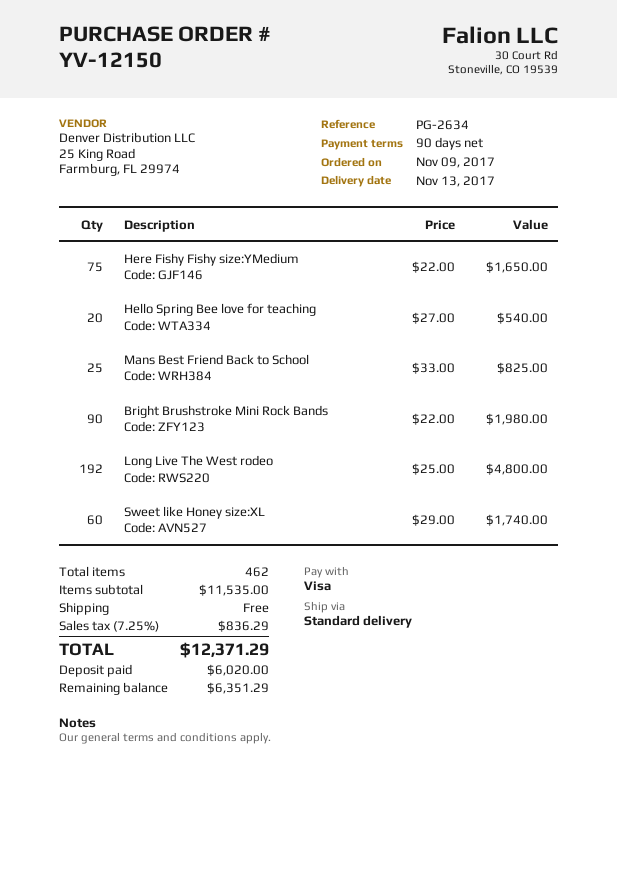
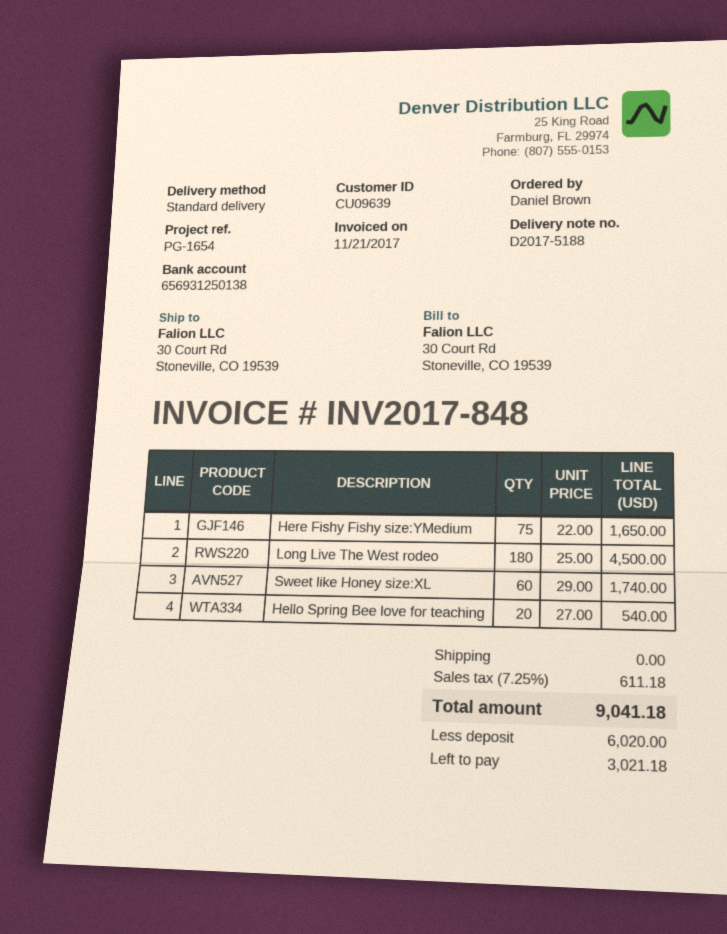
reference: PG-2634 -> PG-1654
Mans Best Friend Back to School: 25 x 33.00 = 825.00 -> none
Bright Brushstroke Mini Rock Bands: 90 x 22.00 = 1980.00 -> none
Long Live The West rodeo: 192 x 25.00 = 4800.00 -> 180 x 25.00 = 4500.00
tax: 7.25% = 836.29 -> 7.25% = 611.18
total: 12371.29 -> 9041.18
balance: 6351.29 -> 3021.18

